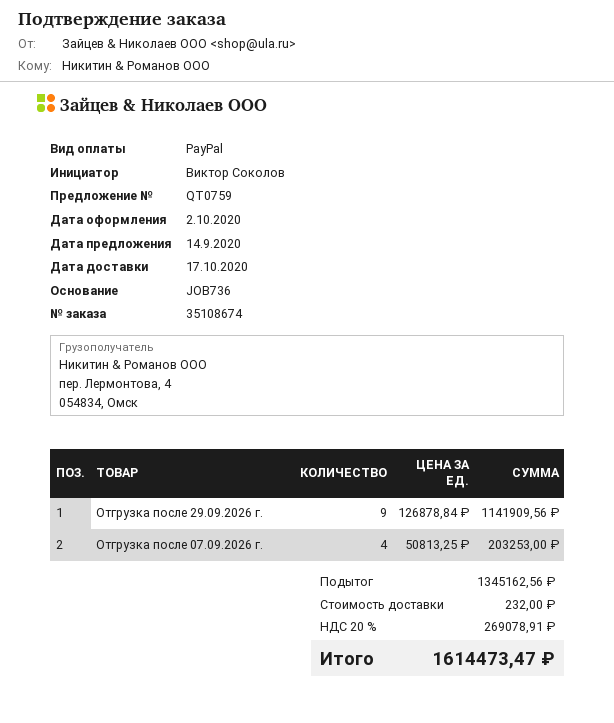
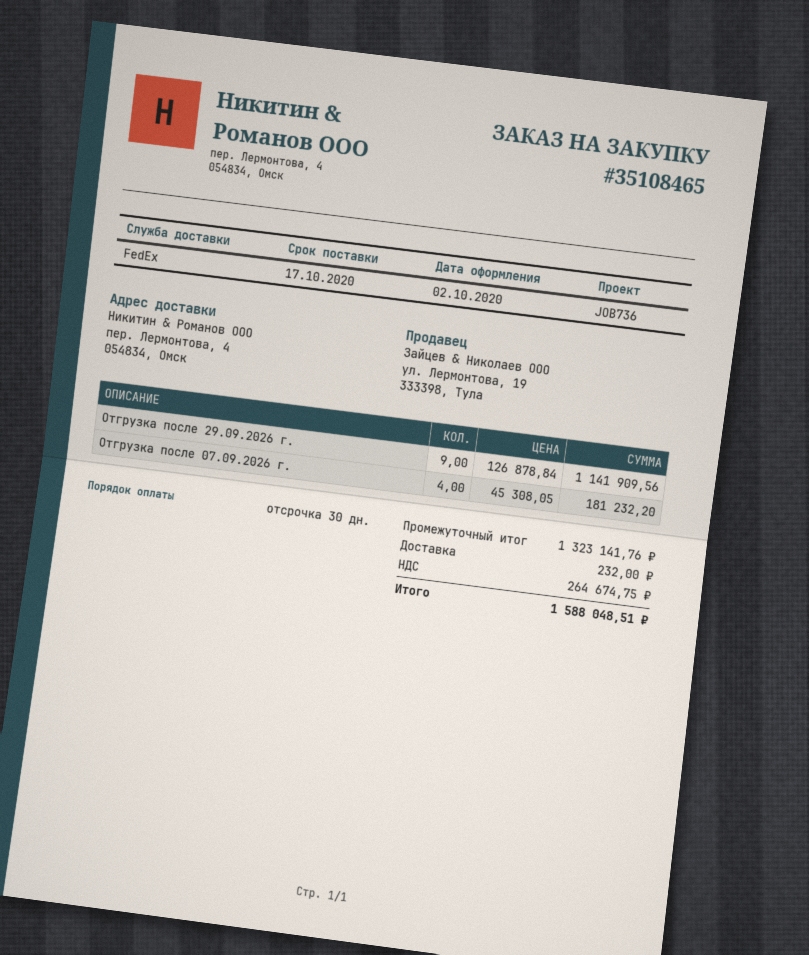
order number: 35108674 -> 35108465
Отгрузка после 07.09.2026 г.: 4 x 50813.25 = 203253.00 -> 4 x 45308.05 = 181232.20
subtotal: 1345162.56 -> 1323141.76
tax: 269078.91 -> 264674.75
total: 1614473.47 -> 1588048.51

